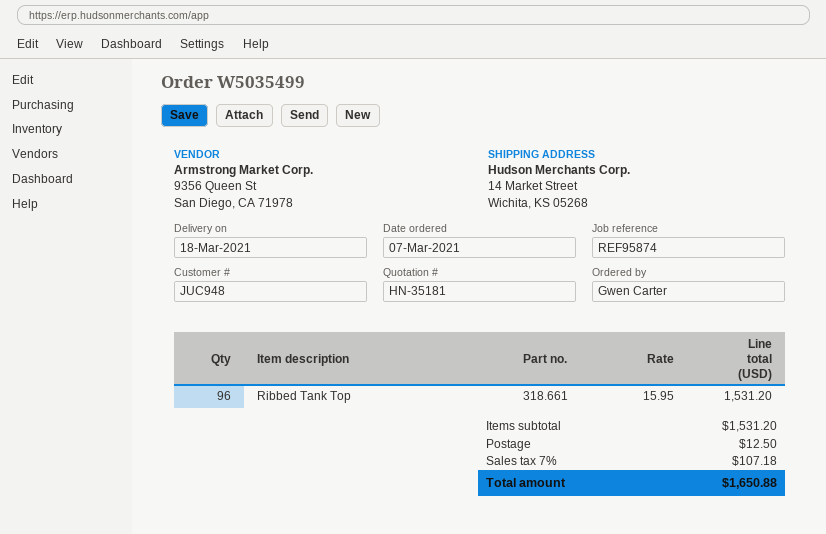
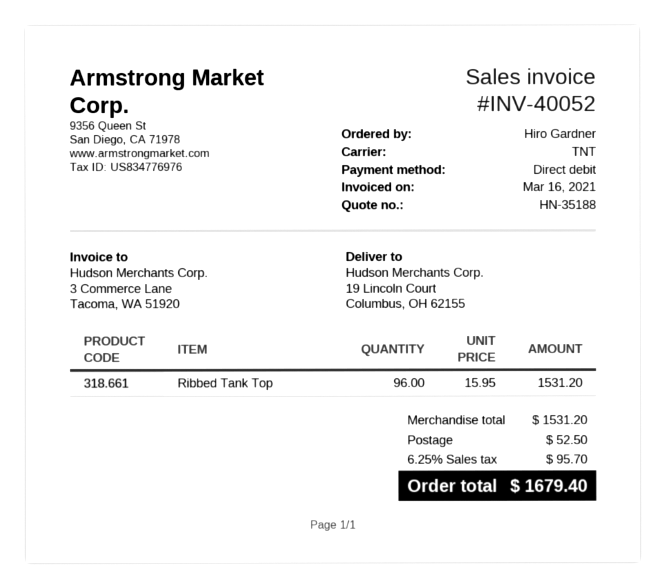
quote number: HN-35181 -> HN-35188
ordered by: Gwen Carter -> Hiro Gardner
ship to: 14 Market Street, Wichita, KS 05268 -> 19 Lincoln Court, Columbus, OH 62155
shipping: 12.50 -> 52.50
tax: 7% = 107.18 -> 6.25% = 95.70
total: 1650.88 -> 1679.40

